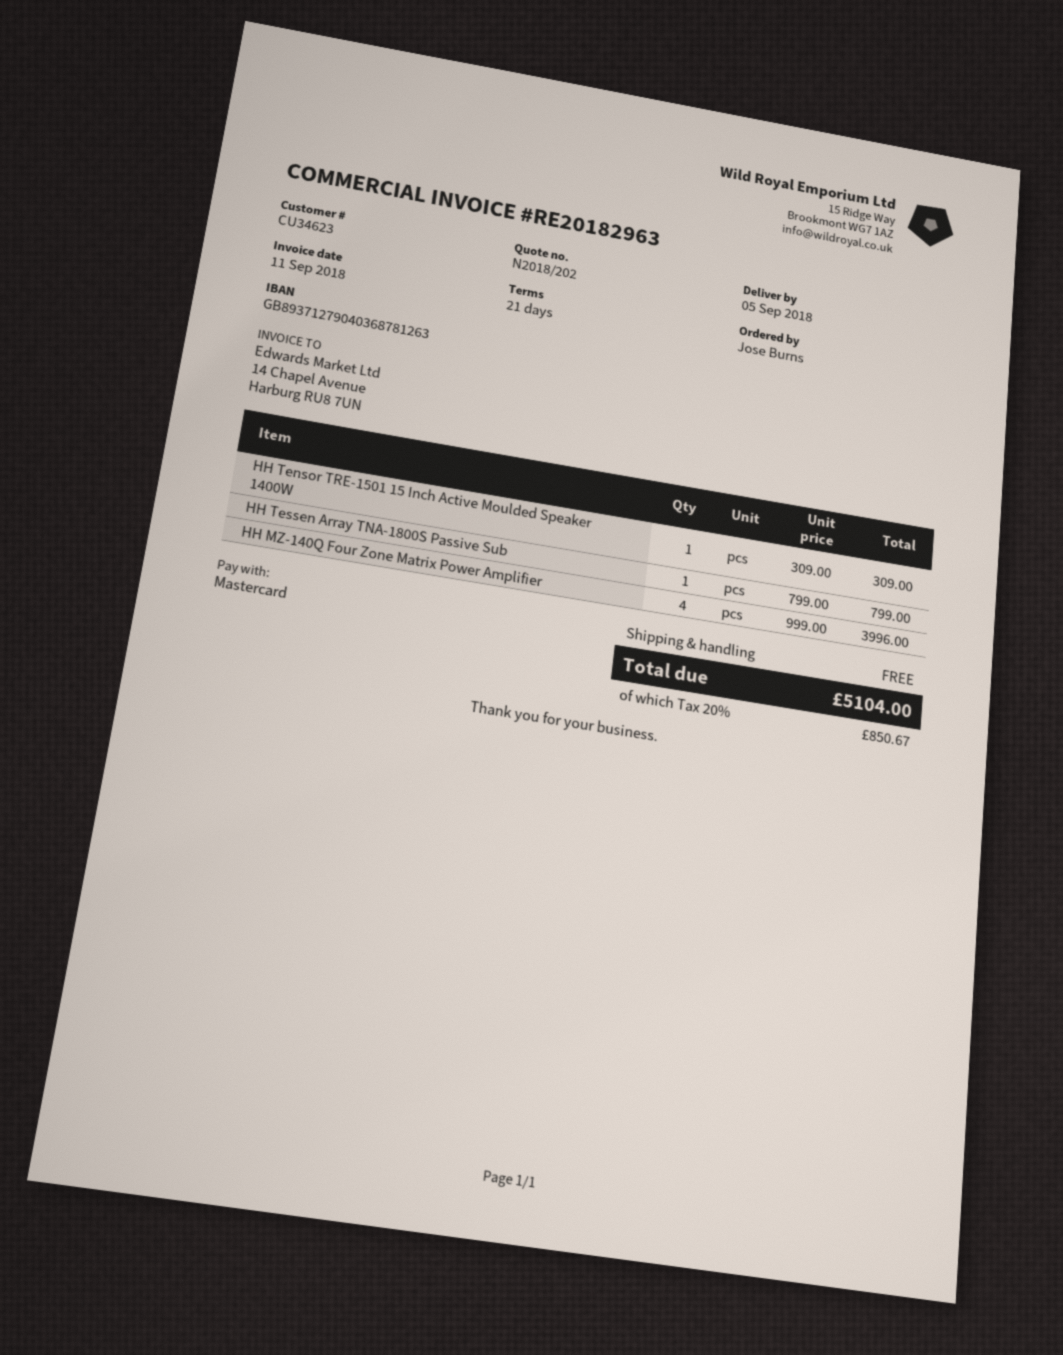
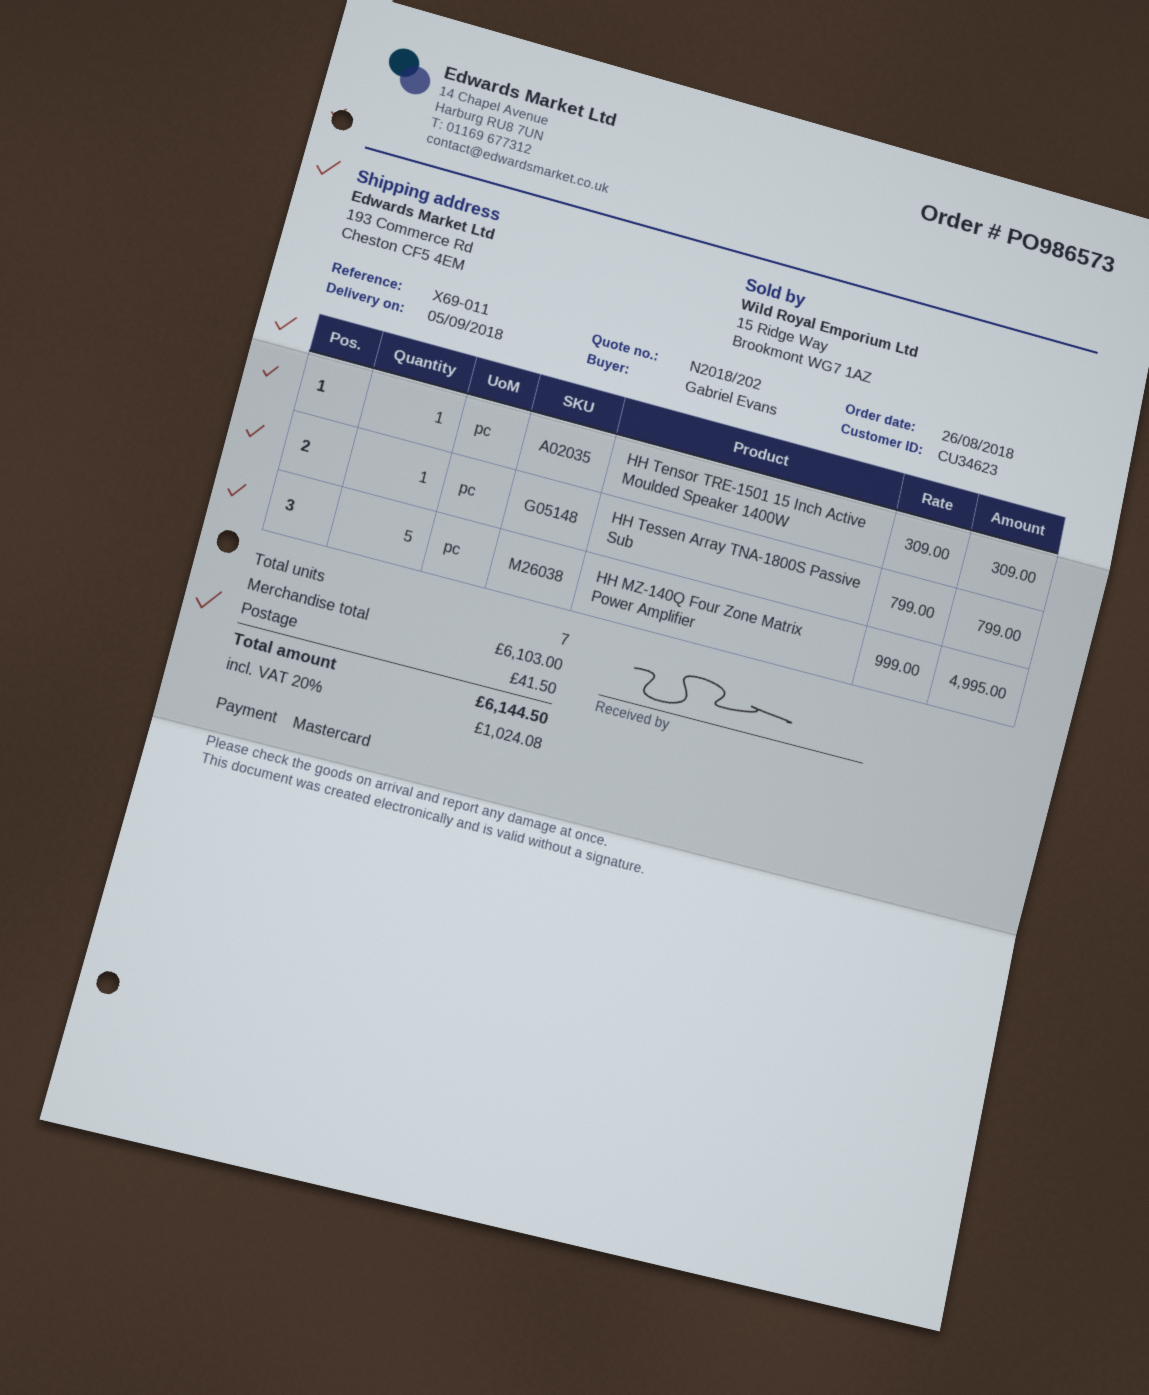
ordered by: Jose Burns -> Gabriel Evans
HH MZ-140Q Four Zone Matrix Power Amplifier: 4 x 999.00 = 3996.00 -> 5 x 999.00 = 4995.00
shipping: 0.00 -> 41.50
tax: 20% = 850.67 -> 20% = 1024.08
total: 5104.00 -> 6144.50

